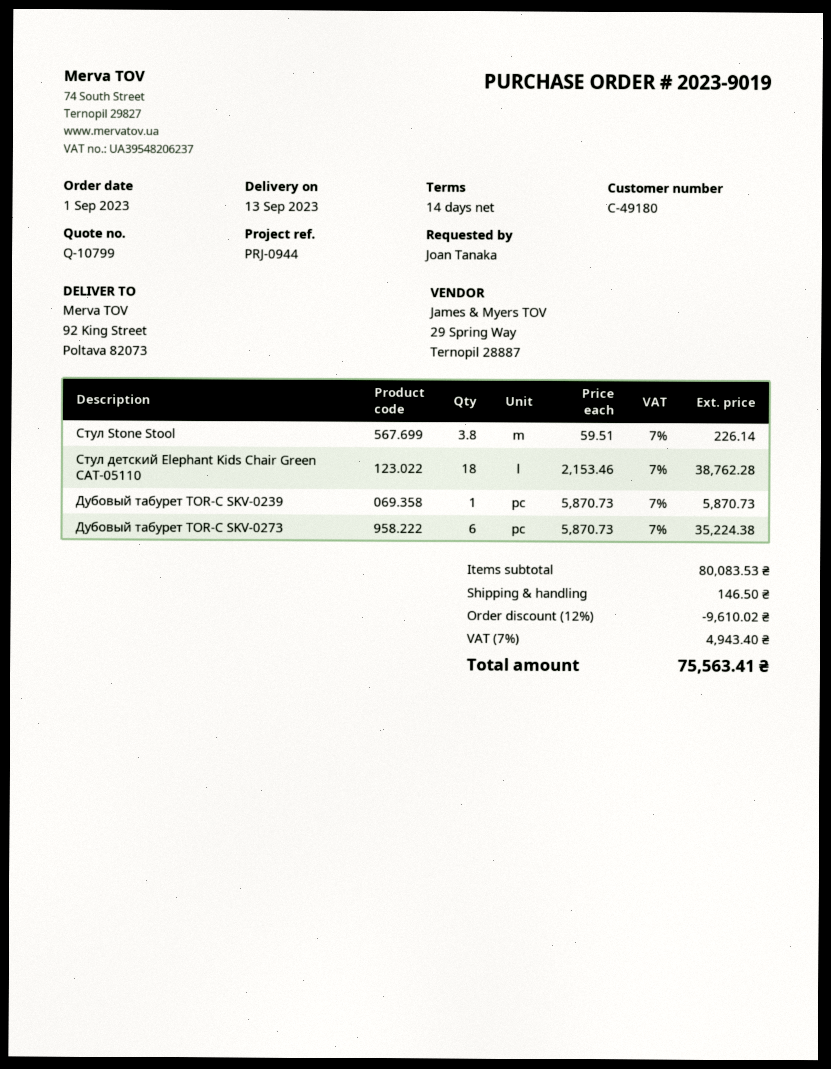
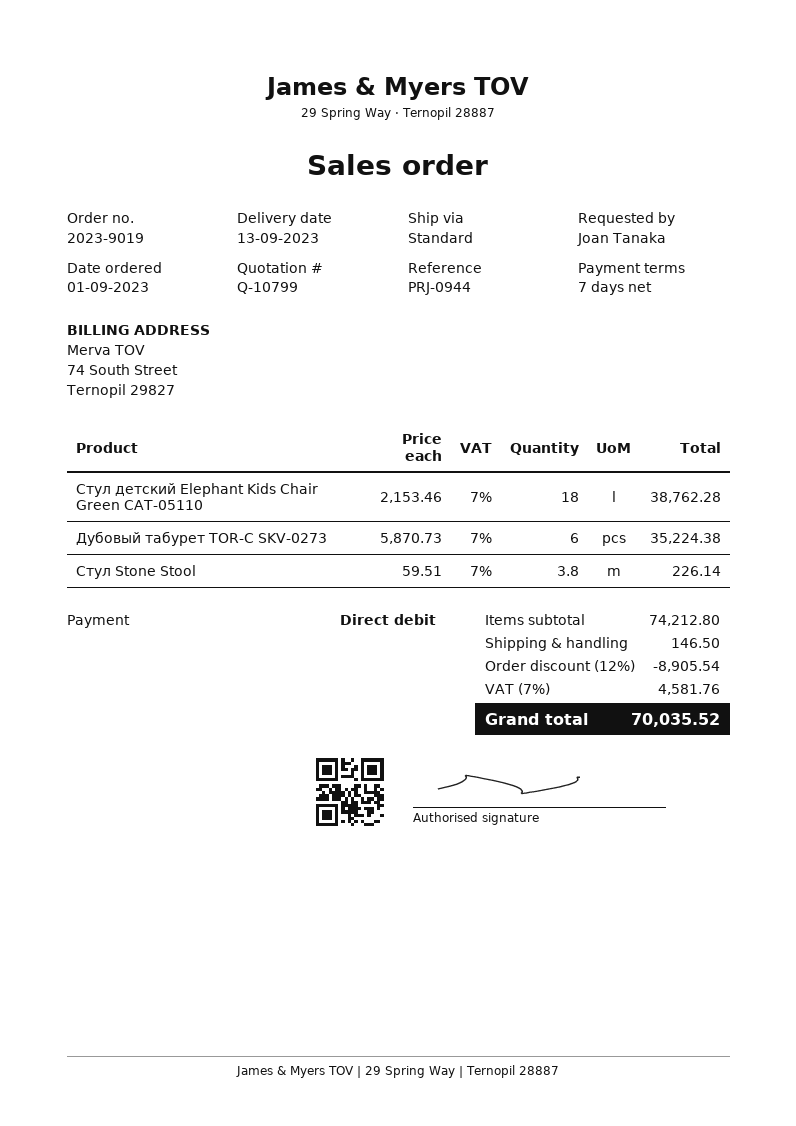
payment terms: 14 days -> 7 days
Дубовый табурет TOR-C SKV-0239: 1 x 5870.73 = 5870.73 -> none
subtotal: 80083.53 -> 74212.80
discount: 12% = 9610.02 -> 12% = 8905.54
tax: 7% = 4943.40 -> 7% = 4581.76
total: 75563.41 -> 70035.52

